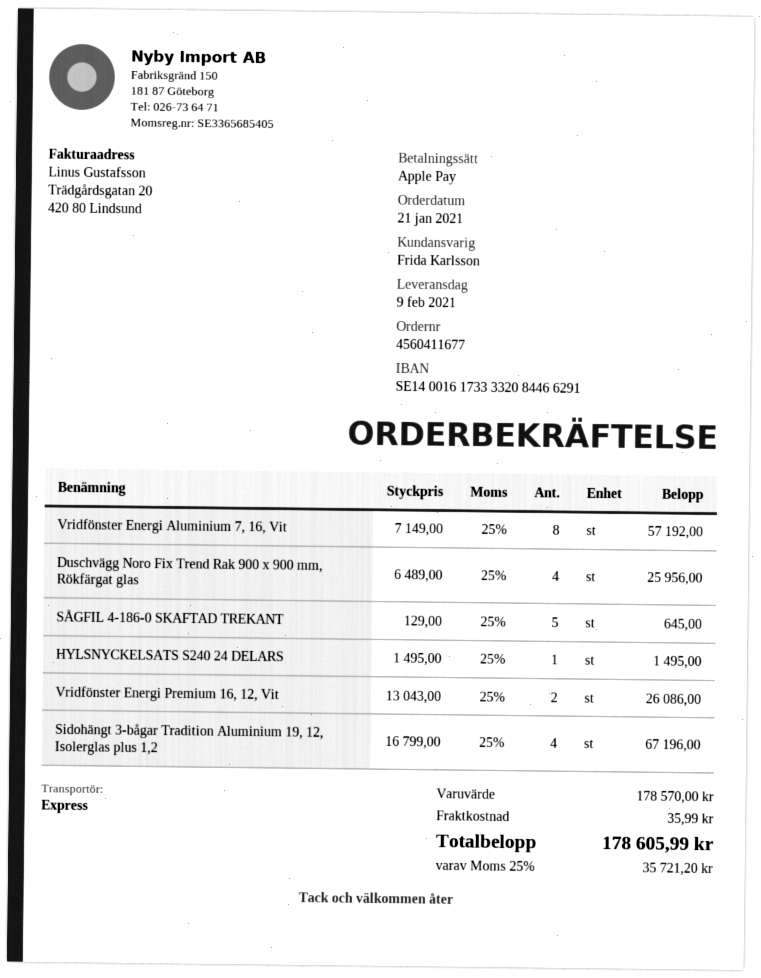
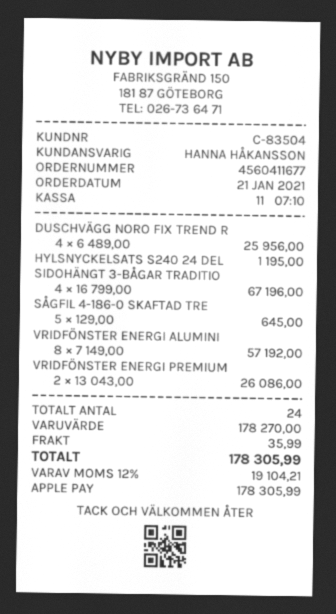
sales rep: Frida Karlsson -> HANNA HÅKANSSON
HYLSNYCKELSATS S240 24 DELARS: 1 x 1495.00 = 1495.00 -> 1 x 1195.00 = 1195.00
subtotal: 178570.00 -> 178270.00
tax: 25% = 35721.20 -> 12% = 19104.21
total: 178605.99 -> 178305.99

